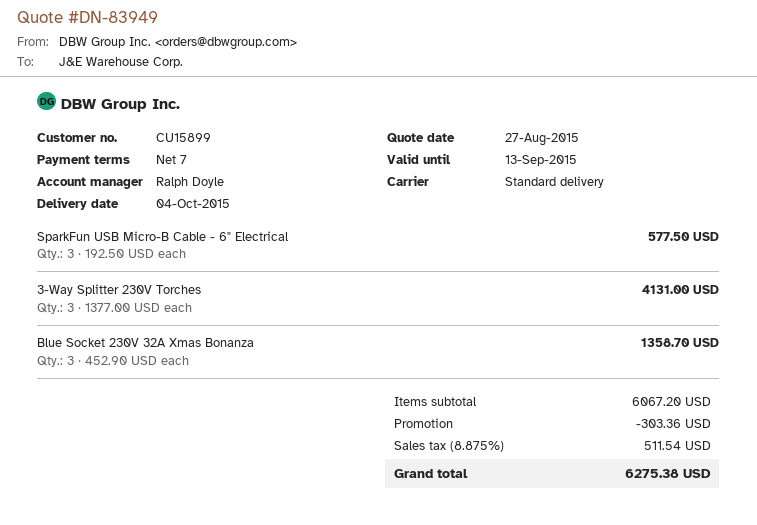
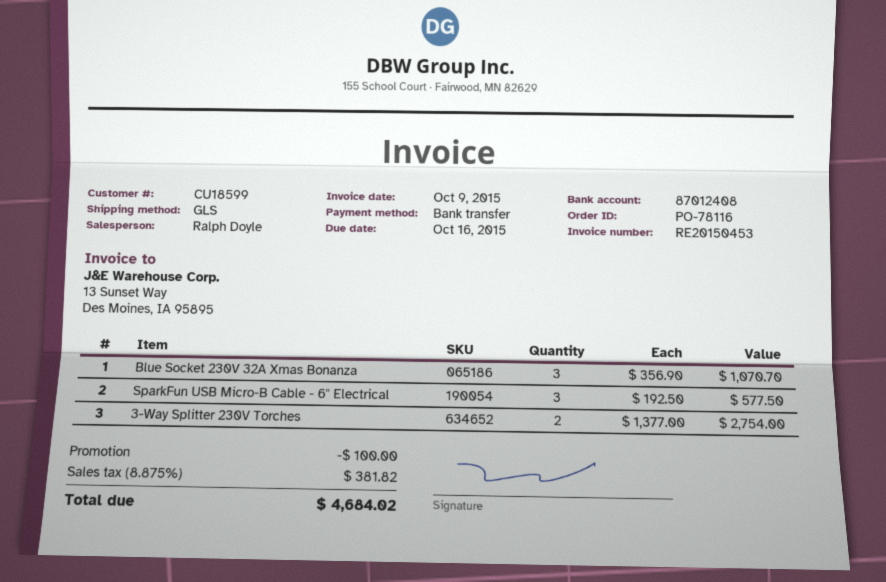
customer number: CU15899 -> CU18599
shipping method: standard -> GLS
3-Way Splitter 230V Torches: 3 x 1377.00 = 4131.00 -> 2 x 1377.00 = 2754.00
Blue Socket 230V 32A Xmas Bonanza: 3 x 452.90 = 1358.70 -> 3 x 356.90 = 1070.70
discount: 303.36 -> 100.00
tax: 8.875% = 511.54 -> 8.875% = 381.82
total: 6275.38 -> 4684.02

